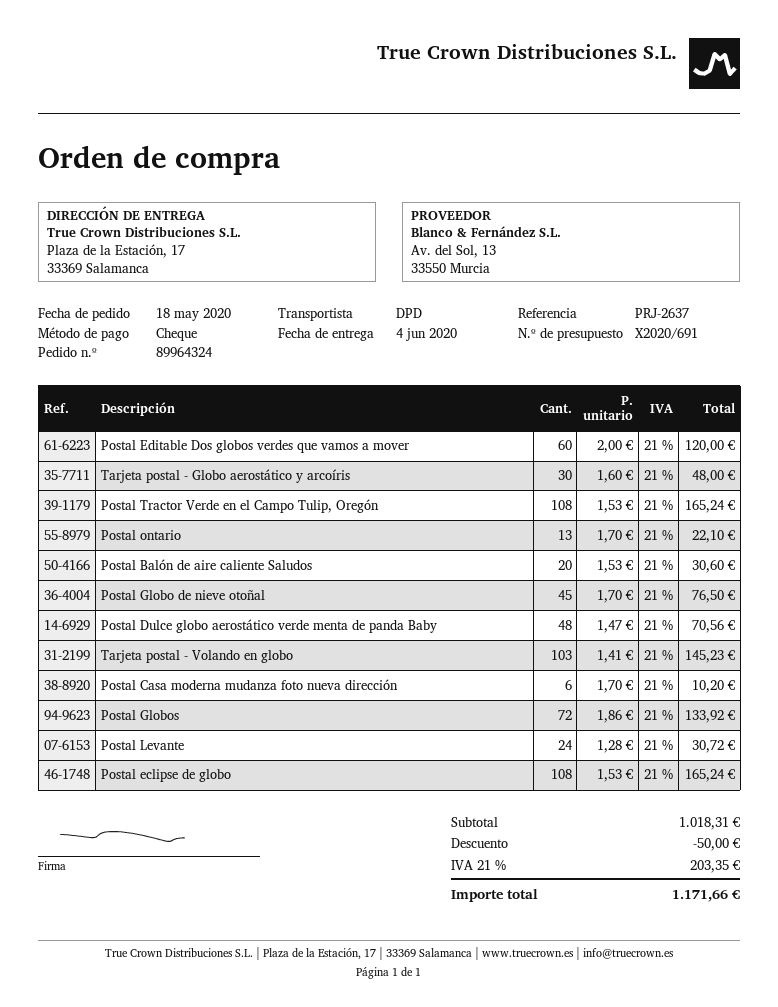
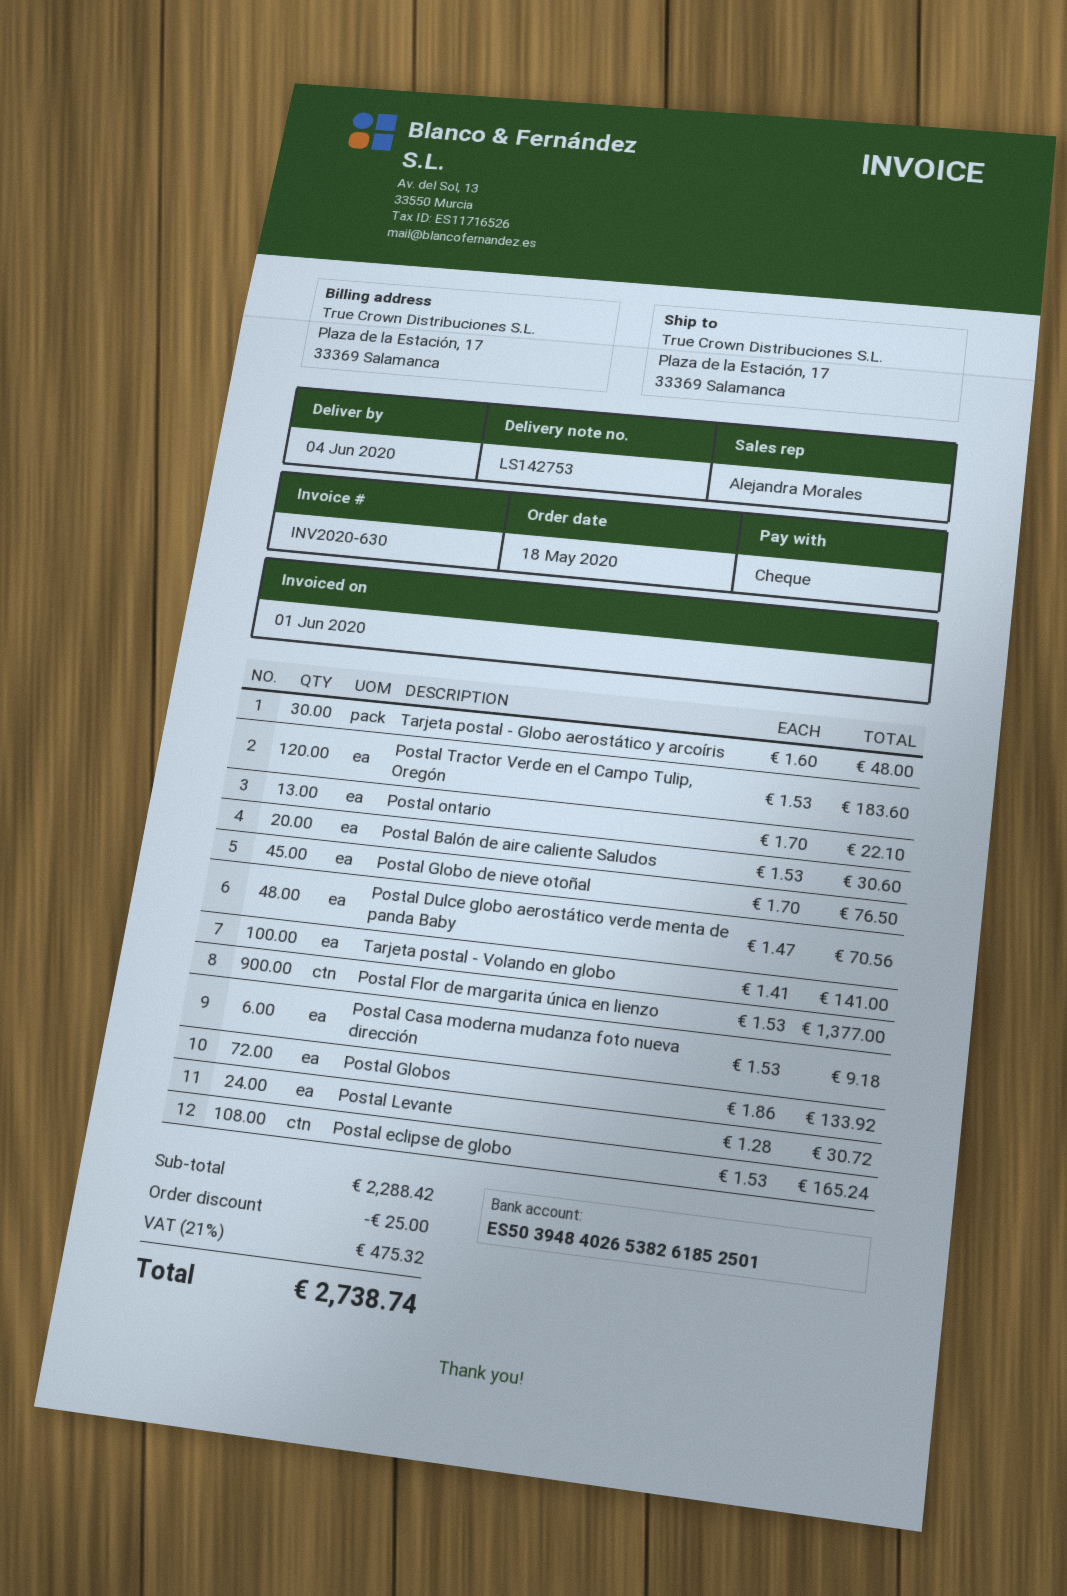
Postal Editable Dos globos verdes que vamos a mover: 60 x 2.00 = 120.00 -> none
Postal Tractor Verde en el Campo Tulip, Oregón: 108 x 1.53 = 165.24 -> 120 x 1.53 = 183.60
Tarjeta postal - Volando en globo: 103 x 1.41 = 145.23 -> 100 x 1.41 = 141.00
Postal Casa moderna mudanza foto nueva dirección: 6 x 1.70 = 10.20 -> 6 x 1.53 = 9.18
Postal Flor de margarita única en lienzo: none -> 900 x 1.53 = 1377.00
subtotal: 1018.31 -> 2288.42
discount: 50.00 -> 25.00
tax: 21% = 203.35 -> 21% = 475.32
total: 1171.66 -> 2738.74

